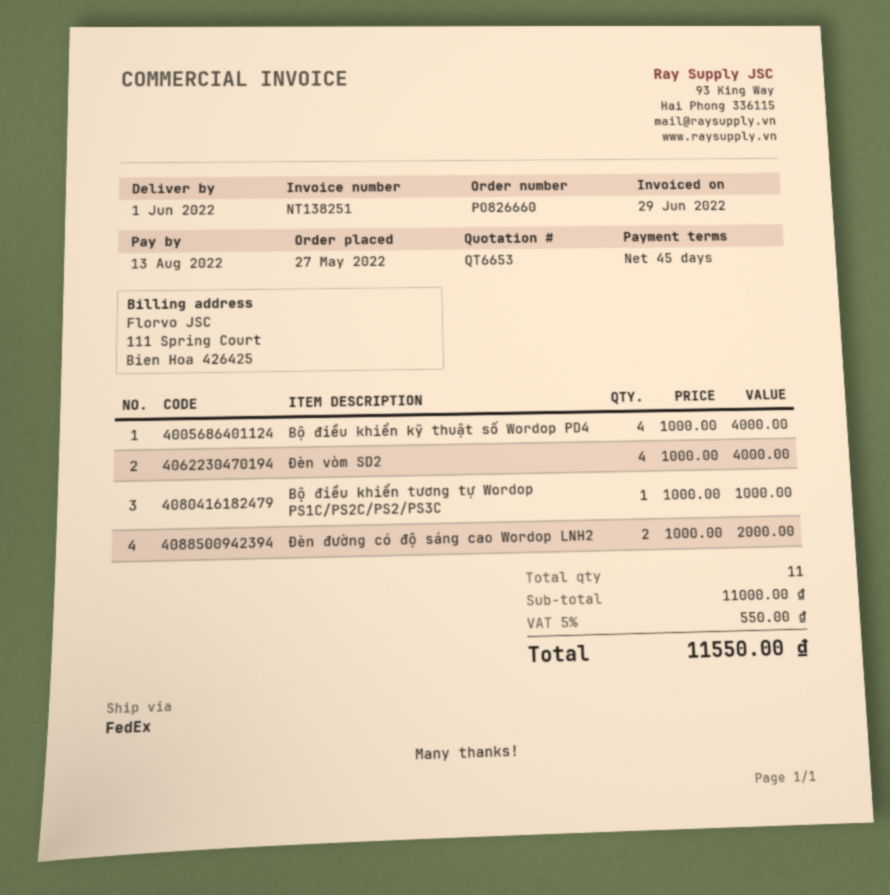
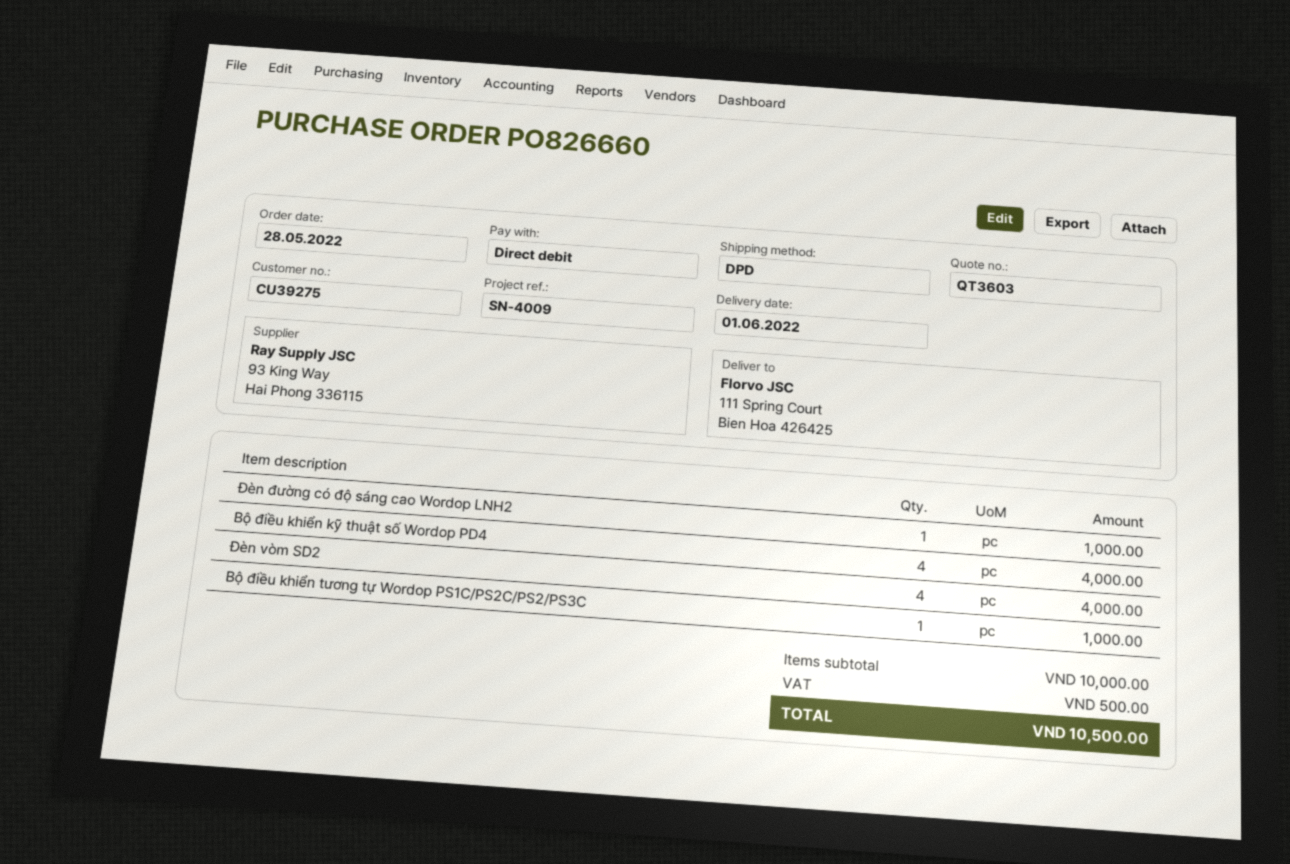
quote number: QT6653 -> QT3603
order date: 2022-05-27 -> 2022-05-28
shipping method: FedEx -> DPD
Đèn đường có độ sáng cao Wordop LNH2: 2 for 2000.00 -> 1 for 1000.00
subtotal: 11000.00 -> 10000.00
tax: 550.00 -> 500.00
total: 11550.00 -> 10500.00

